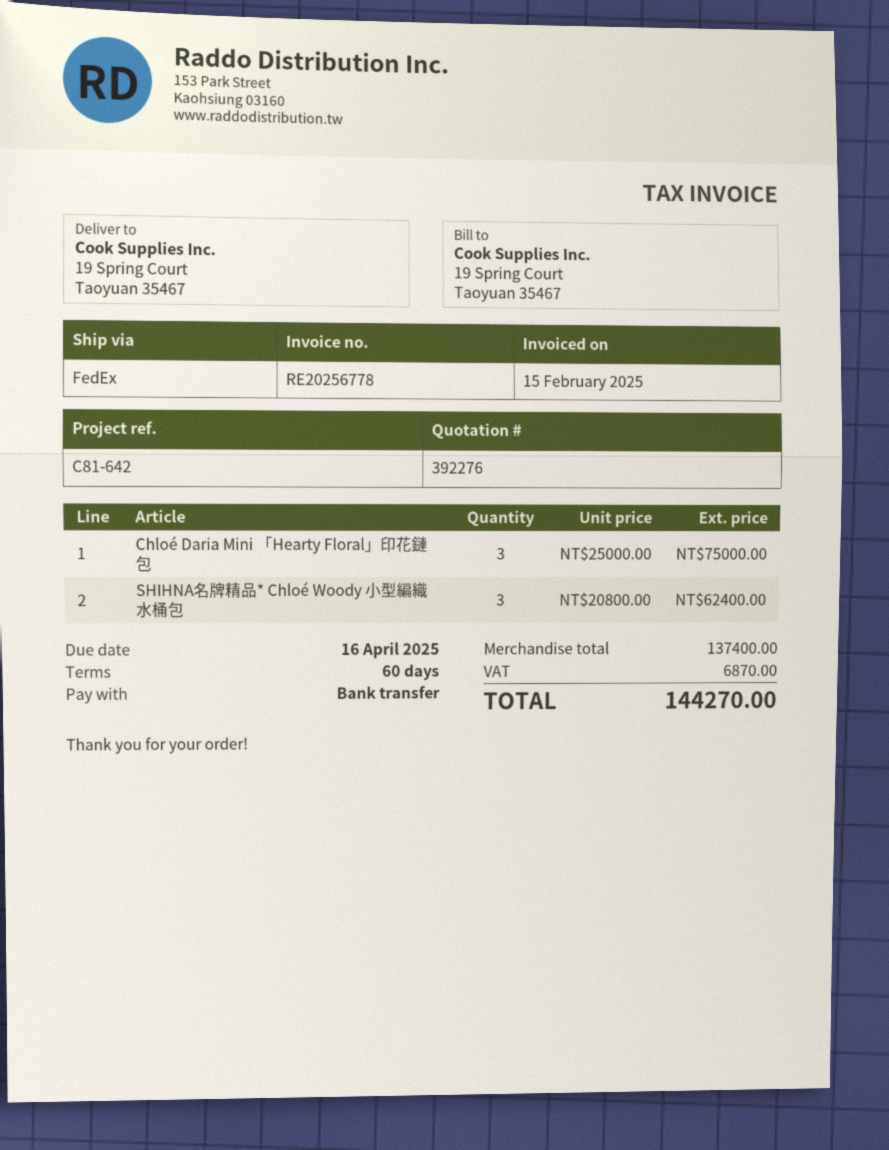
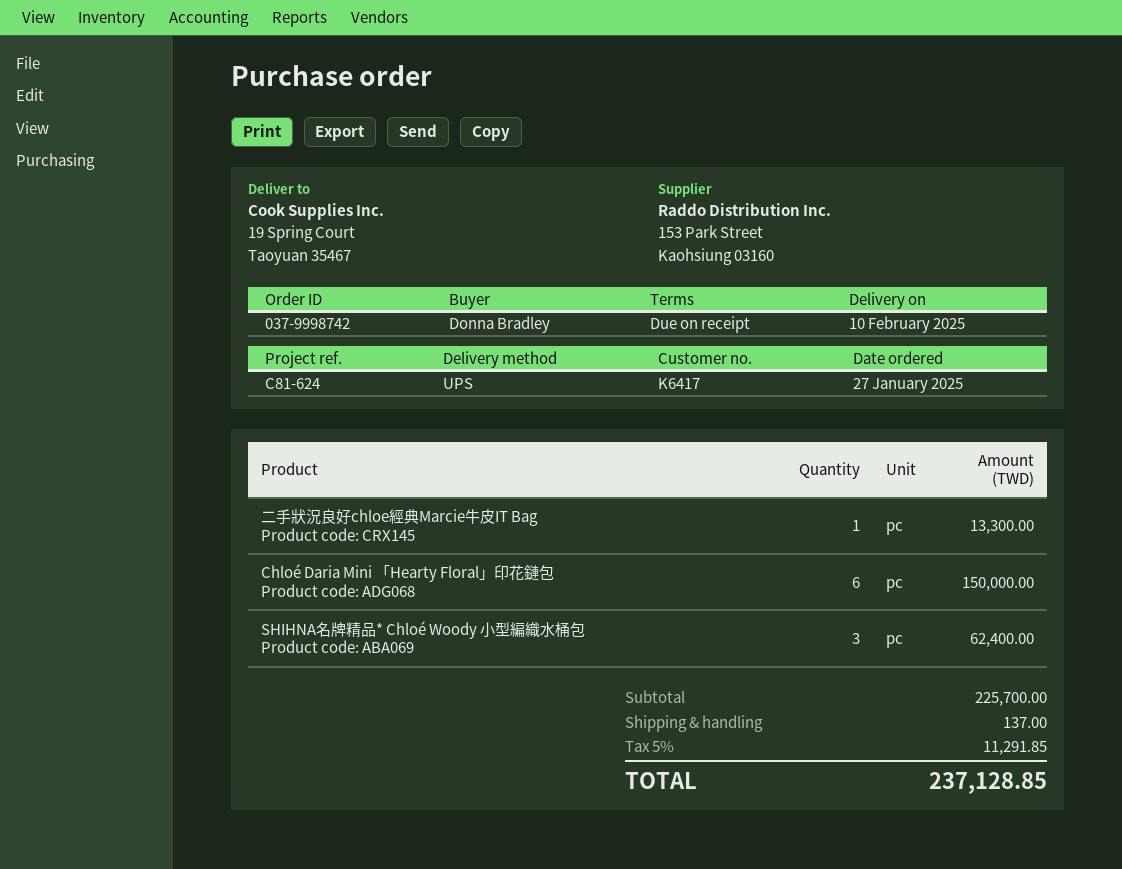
payment terms: 60 days -> on receipt
reference: C81-642 -> C81-624
shipping method: FedEx -> UPS
Chloé Daria Mini 「Hearty Floral」印花鏈包: 3 for 75000.00 -> 6 for 150000.00
二手狀況良好chloe經典Marcie牛皮IT Bag: none -> 1 for 13300.00
subtotal: 137400.00 -> 225700.00
shipping: none -> 137.00
tax: 6870.00 -> 11291.85
total: 144270.00 -> 237128.85

